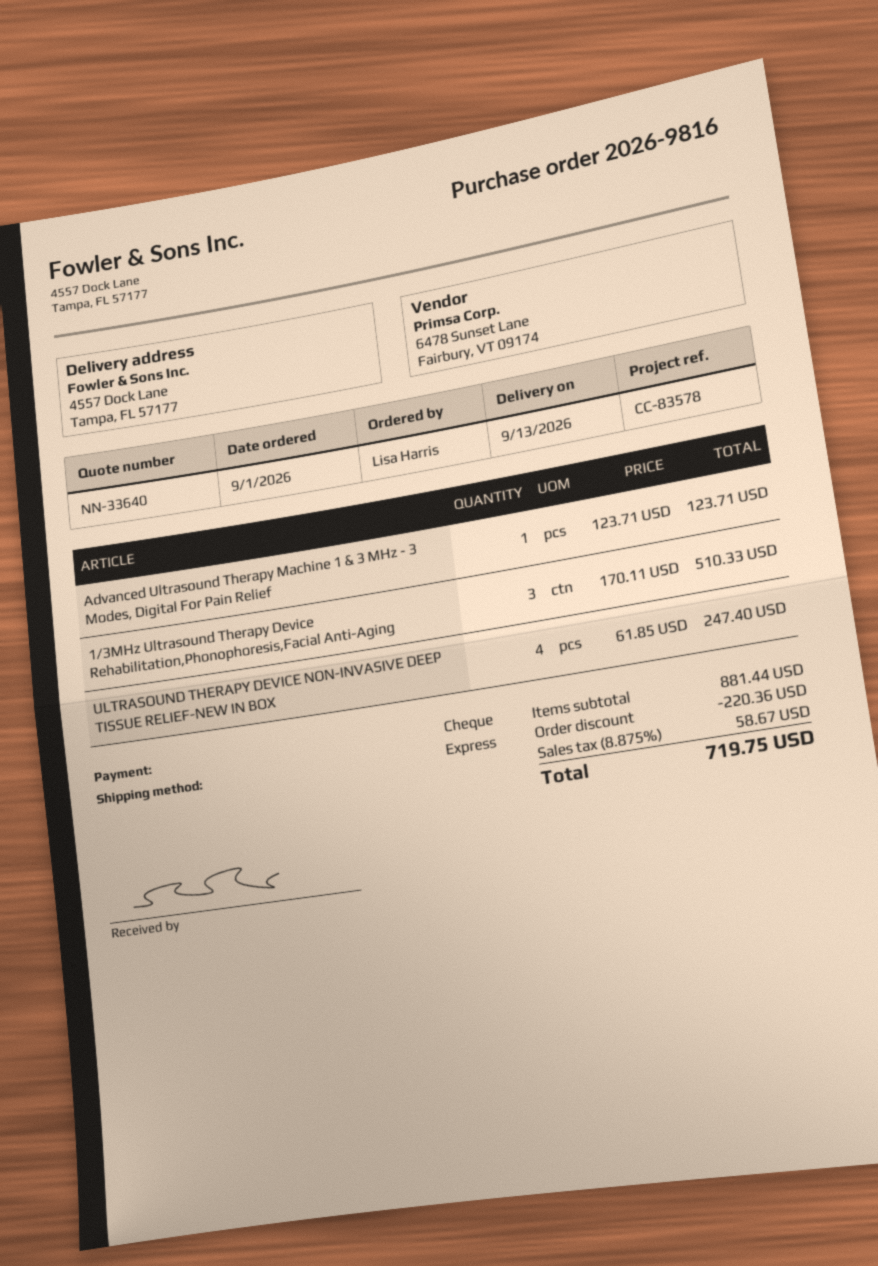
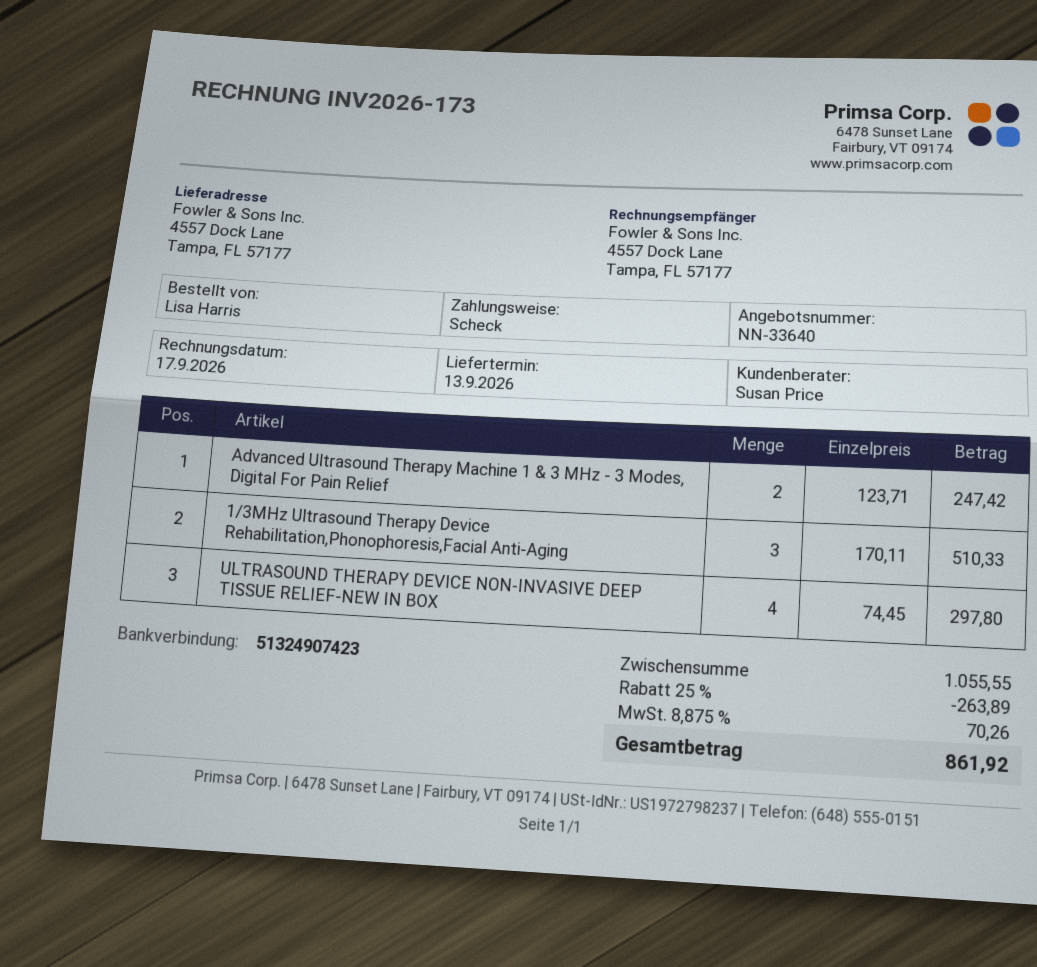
Advanced Ultrasound Therapy Machine 1 & 3 MHz - 3 Modes, Digital For Pain Relief: 1 x 123.71 = 123.71 -> 2 x 123.71 = 247.42
ULTRASOUND THERAPY DEVICE NON-INVASIVE DEEP TISSUE RELIEF-NEW IN BOX: 4 x 61.85 = 247.40 -> 4 x 74.45 = 297.80
subtotal: 881.44 -> 1055.55
discount: 220.36 -> 263.89
tax: 8.875% = 58.67 -> 8.875% = 70.26
total: 719.75 -> 861.92

